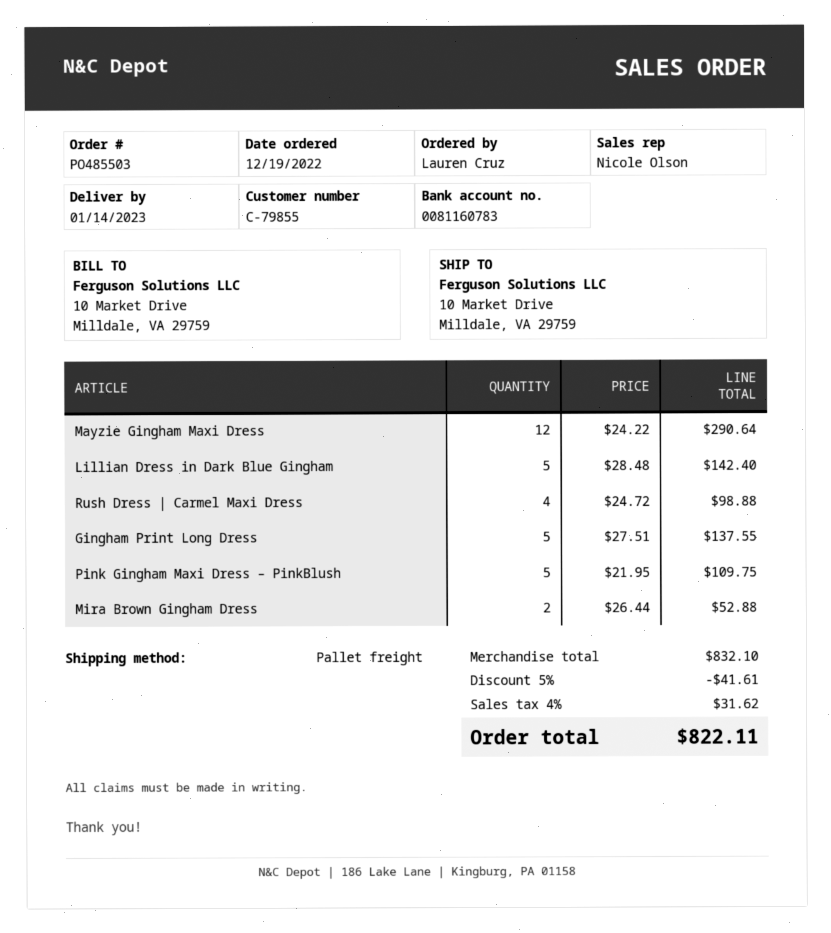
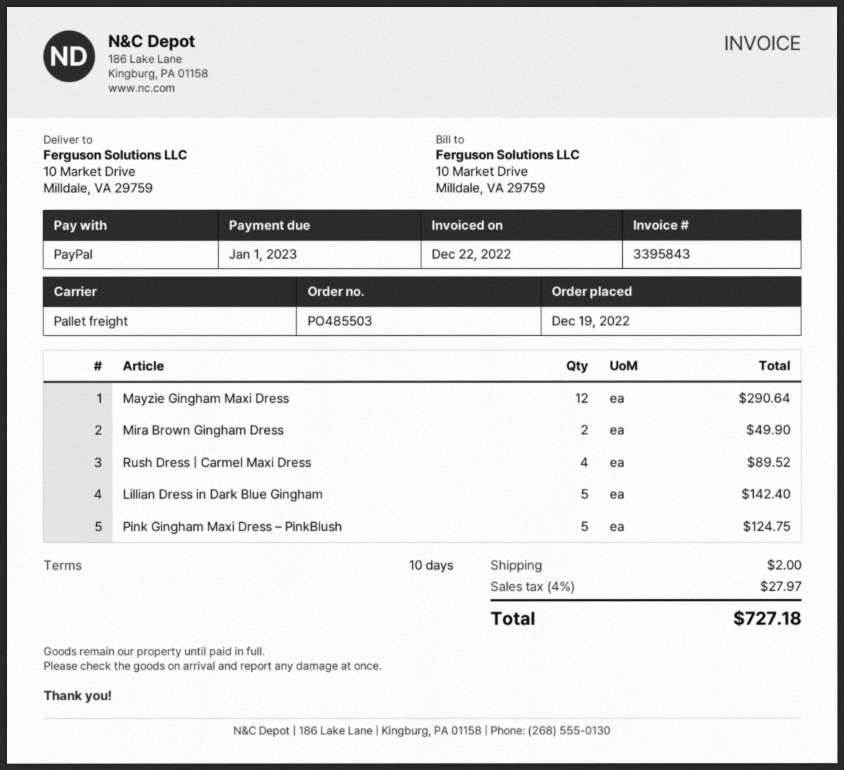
Rush Dress | Carmel Maxi Dress: 4 for 98.88 -> 4 for 89.52
Gingham Print Long Dress: 5 for 137.55 -> none
Pink Gingham Maxi Dress – PinkBlush: 5 for 109.75 -> 5 for 124.75
Mira Brown Gingham Dress: 2 for 52.88 -> 2 for 49.90
discount: 5% = 41.61 -> none
shipping: none -> 2.00
tax: 4% = 31.62 -> 4% = 27.97
total: 822.11 -> 727.18

